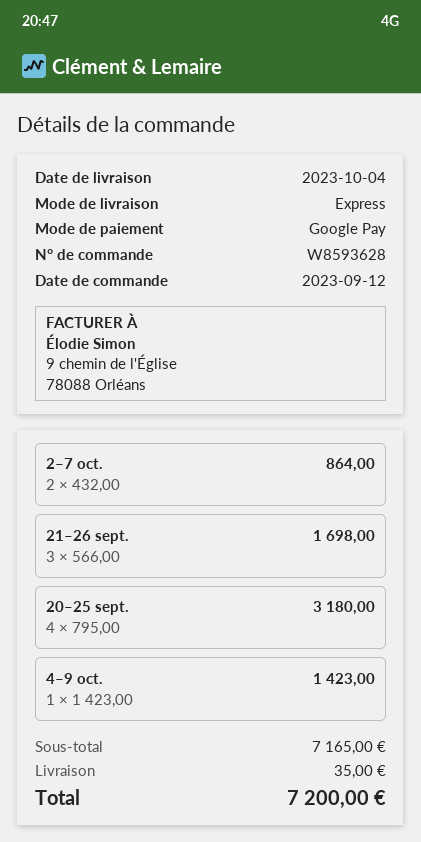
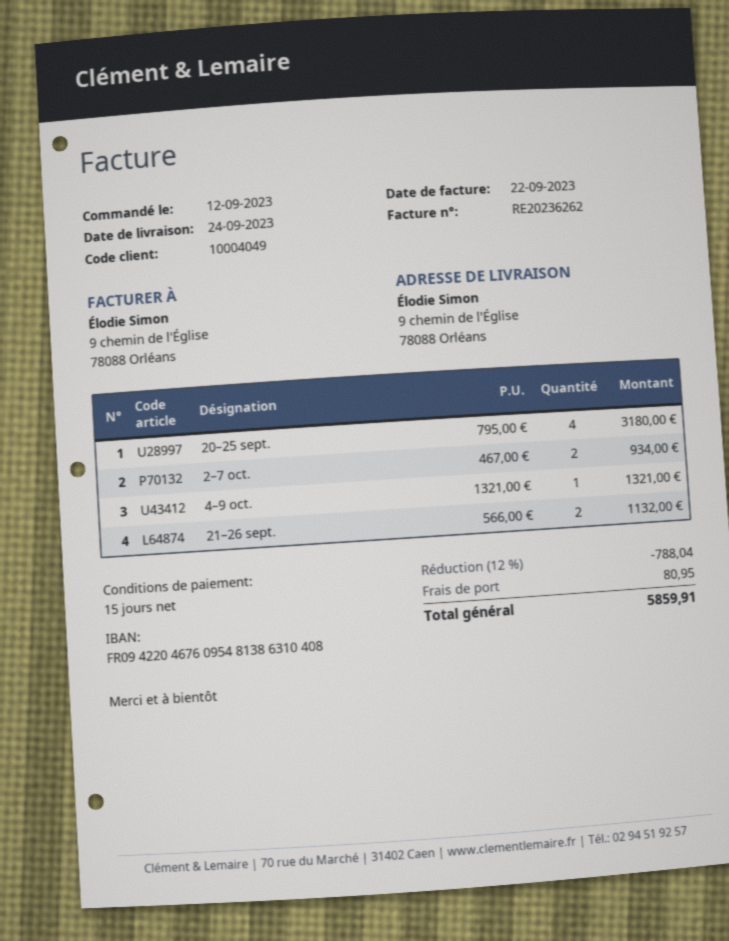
delivery date: 2023-10-04 -> 2023-09-24
2–7 oct.: 2 x 432.00 = 864.00 -> 2 x 467.00 = 934.00
21–26 sept.: 3 x 566.00 = 1698.00 -> 2 x 566.00 = 1132.00
4–9 oct.: 1 x 1423.00 = 1423.00 -> 1 x 1321.00 = 1321.00
discount: none -> 12% = 788.04
shipping: 35.00 -> 80.95
total: 7200.00 -> 5859.91

